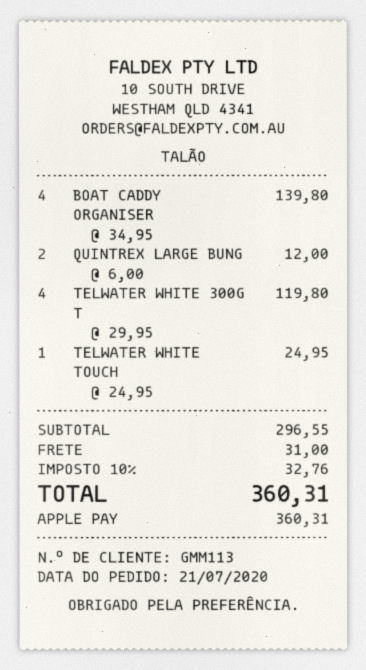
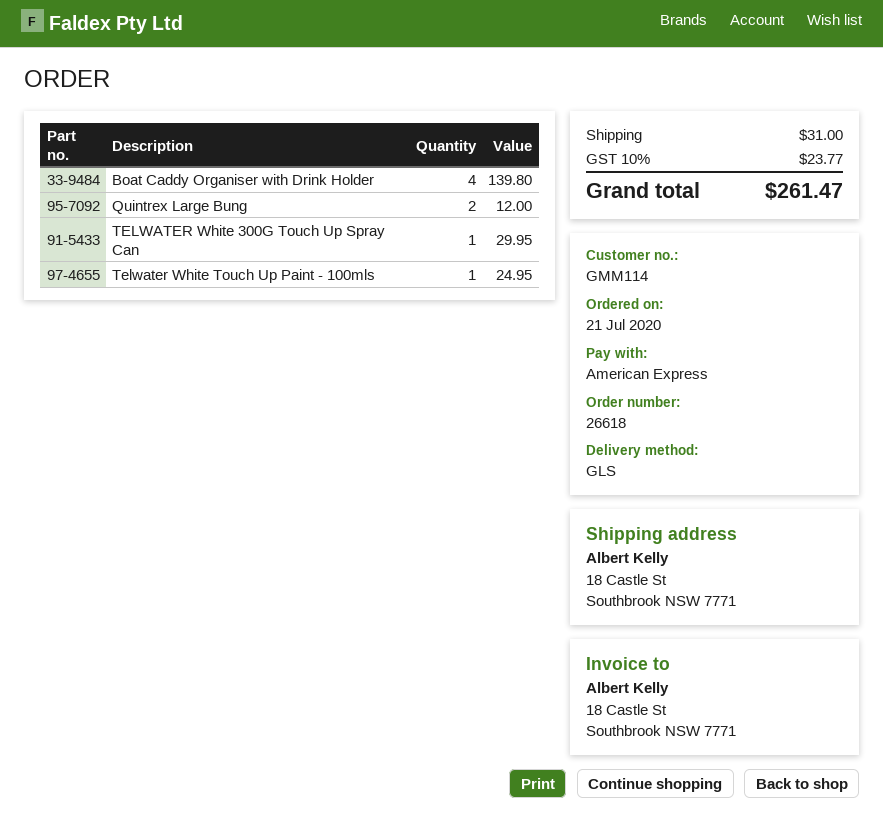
customer number: GMM113 -> GMM114
payment method: Apple Pay -> American Express
TELWATER WHITE 300G T: 4 for 119.80 -> 1 for 29.95
tax: 10% = 32.76 -> 10% = 23.77
total: 360.31 -> 261.47

